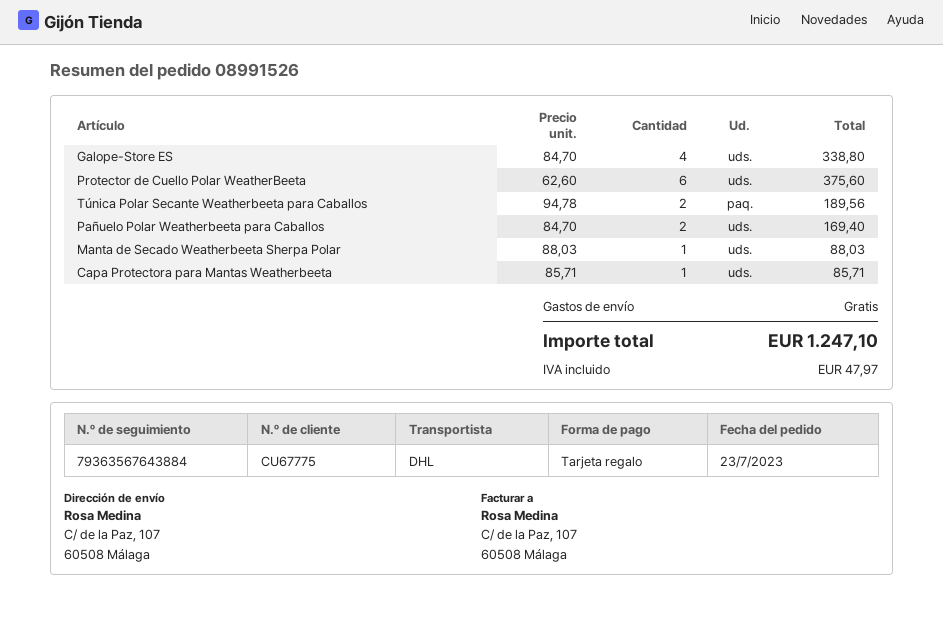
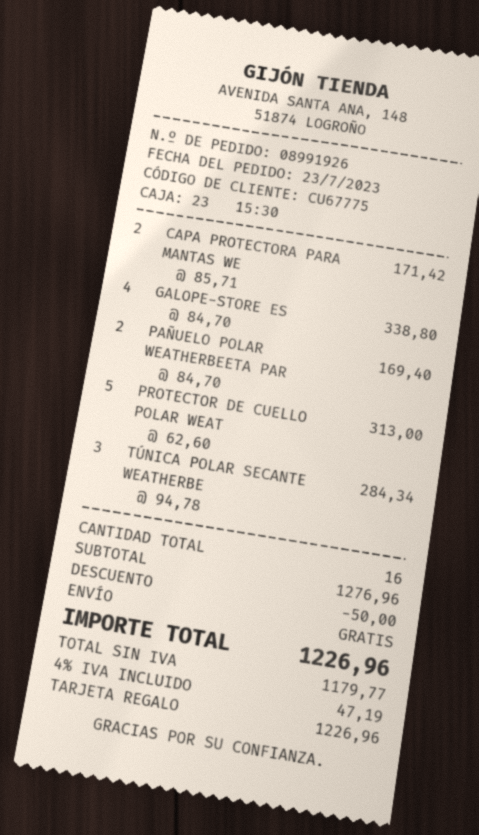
order number: 08991526 -> 08991926
Protector de Cuello Polar WeatherBeeta: 6 x 62.60 = 375.60 -> 5 x 62.60 = 313.00
Túnica Polar Secante Weatherbeeta para Caballos: 2 x 94.78 = 189.56 -> 3 x 94.78 = 284.34
Manta de Secado Weatherbeeta Sherpa Polar: 1 x 88.03 = 88.03 -> none
Capa Protectora para Mantas Weatherbeeta: 1 x 85.71 = 85.71 -> 2 x 85.71 = 171.42
discount: none -> 50.00
tax: 47.97 -> 47.19
total: 1247.10 -> 1226.96

